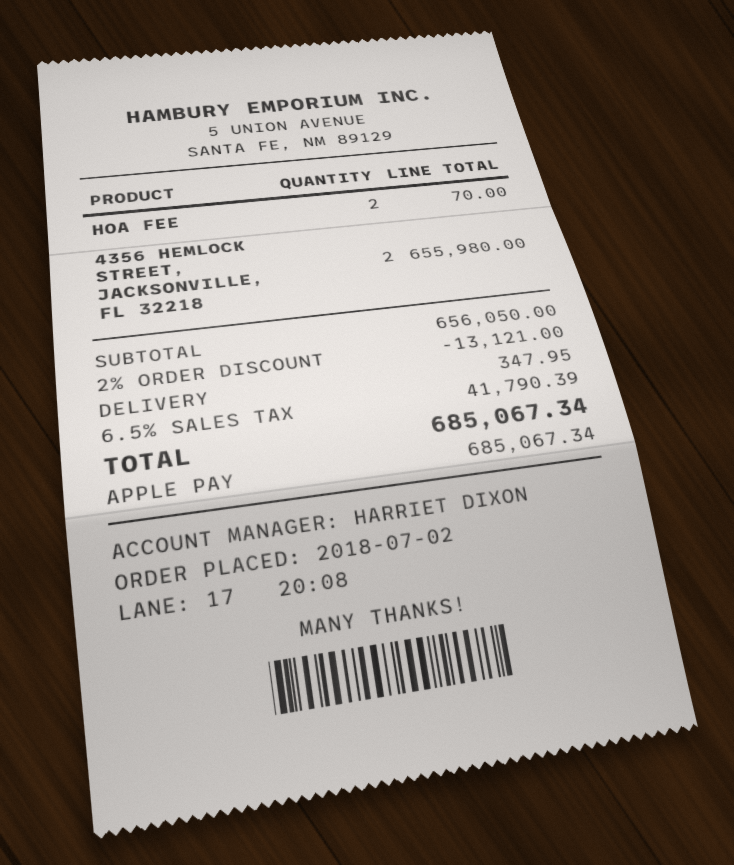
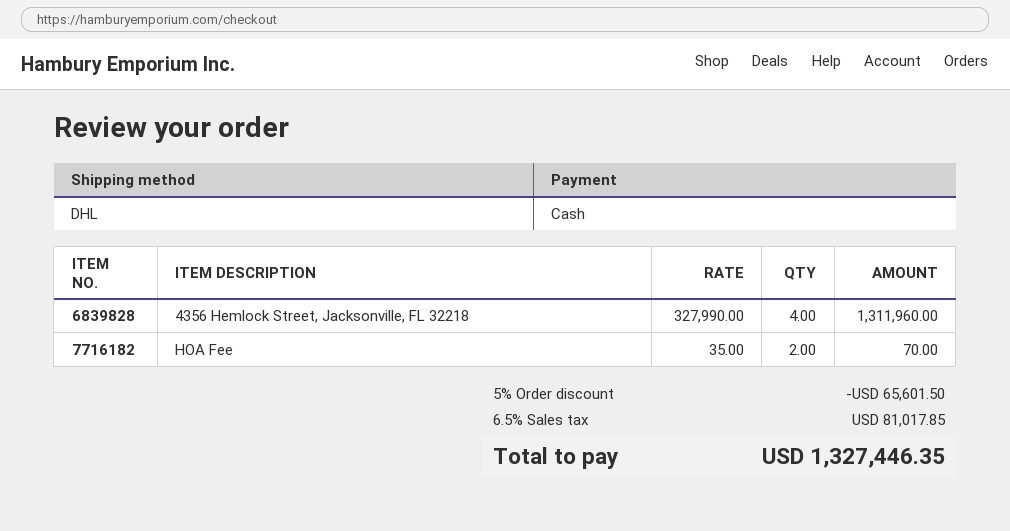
payment method: Apple Pay -> cash
4356 HEMLOCK STREET, JACKSONVILLE, FL 32218: 2 for 655980.00 -> 4 for 1311960.00
discount: 2% = 13121.00 -> 5% = 65601.50
shipping: 347.95 -> none
tax: 6.5% = 41790.39 -> 6.5% = 81017.85
total: 685067.34 -> 1327446.35

